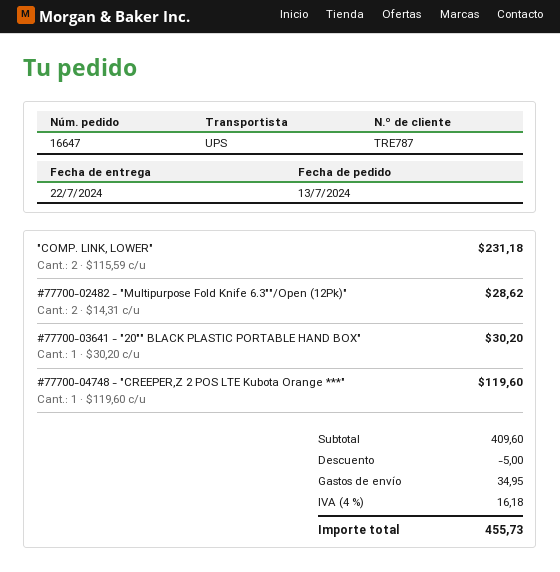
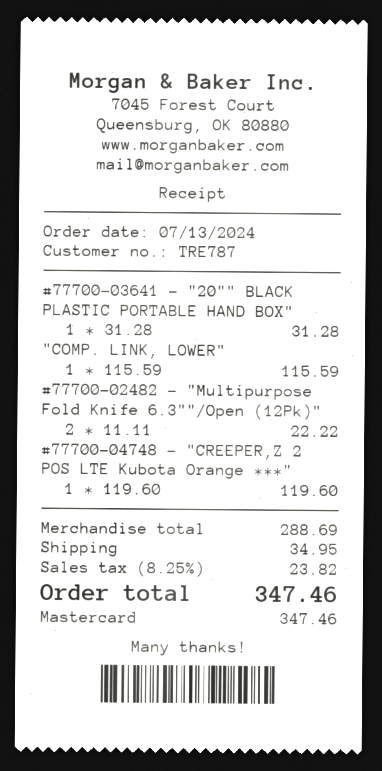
"COMP. LINK, LOWER": 2 x 115.59 = 231.18 -> 1 x 115.59 = 115.59
#77700-02482 - "Multipurpose Fold Knife 6.3""/Open (12Pk)": 2 x 14.31 = 28.62 -> 2 x 11.11 = 22.22
#77700-03641 - "20"" BLACK PLASTIC PORTABLE HAND BOX": 1 x 30.20 = 30.20 -> 1 x 31.28 = 31.28
subtotal: 409.60 -> 288.69
discount: 5.00 -> none
tax: 4% = 16.18 -> 8.25% = 23.82
total: 455.73 -> 347.46

